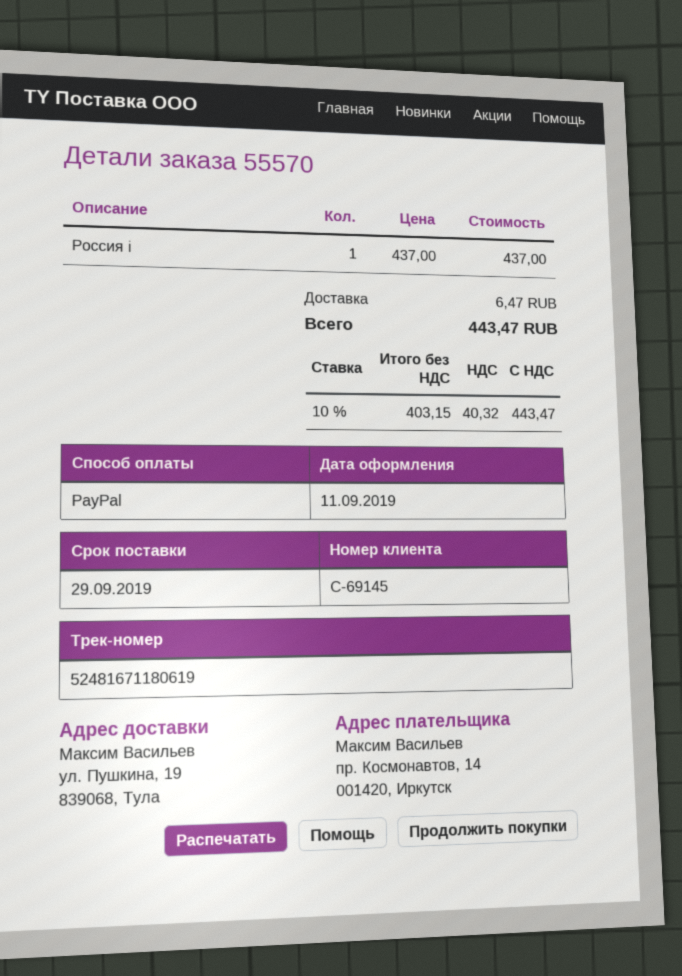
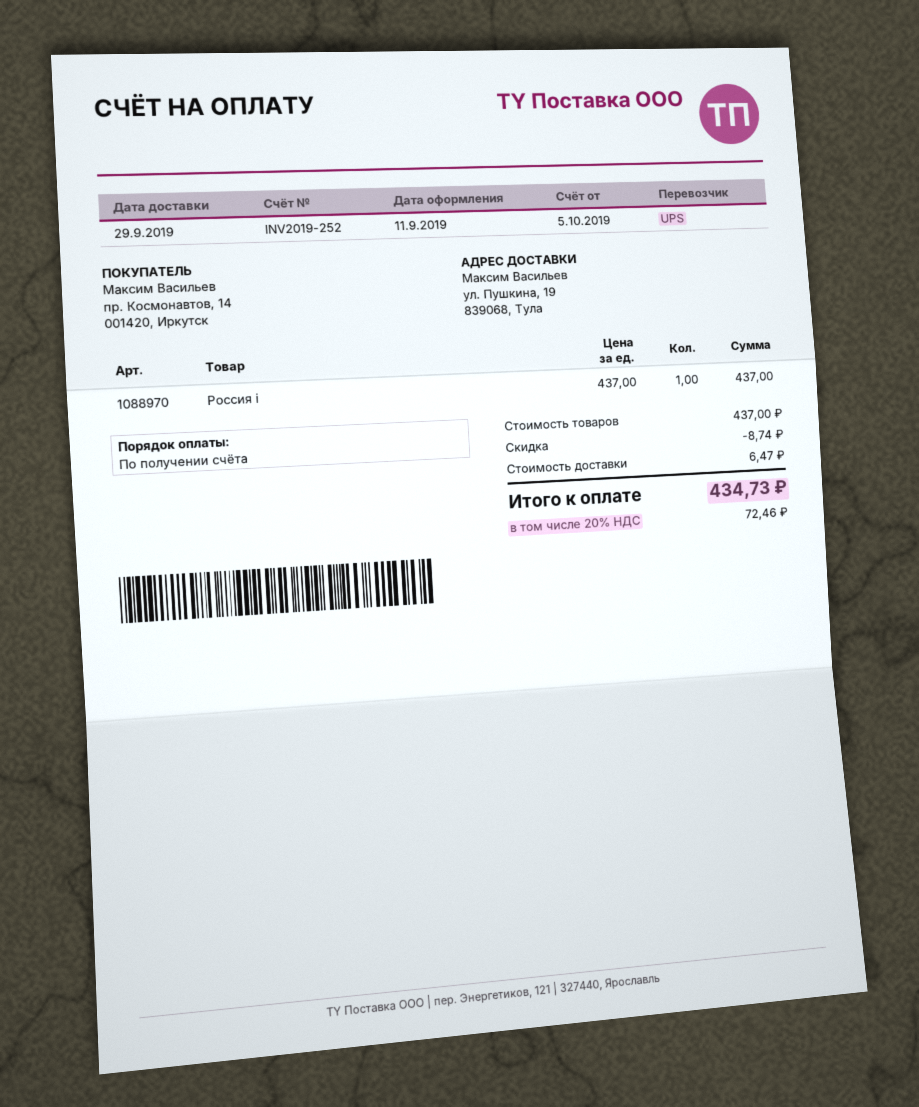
discount: none -> 8.74
tax: 10% = 40.32 -> 20% = 72.46
total: 443.47 -> 434.73

